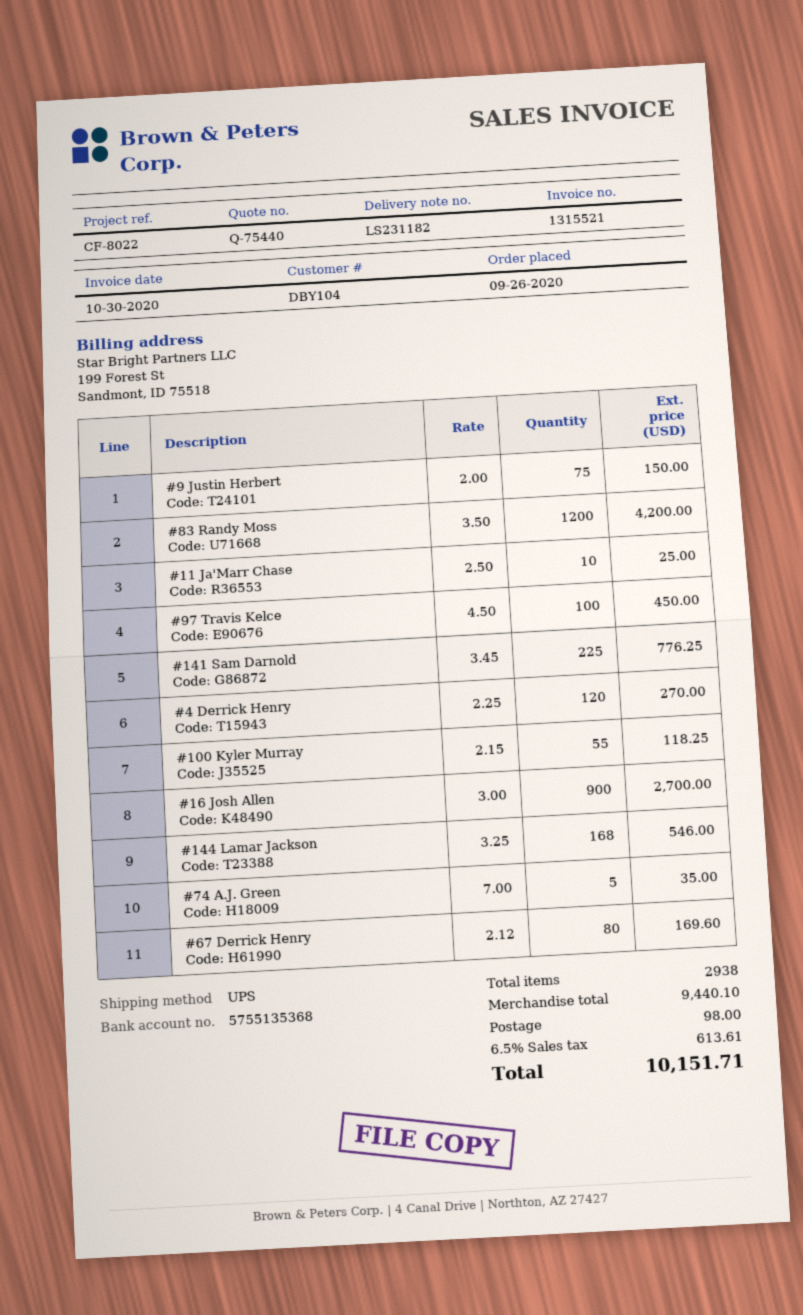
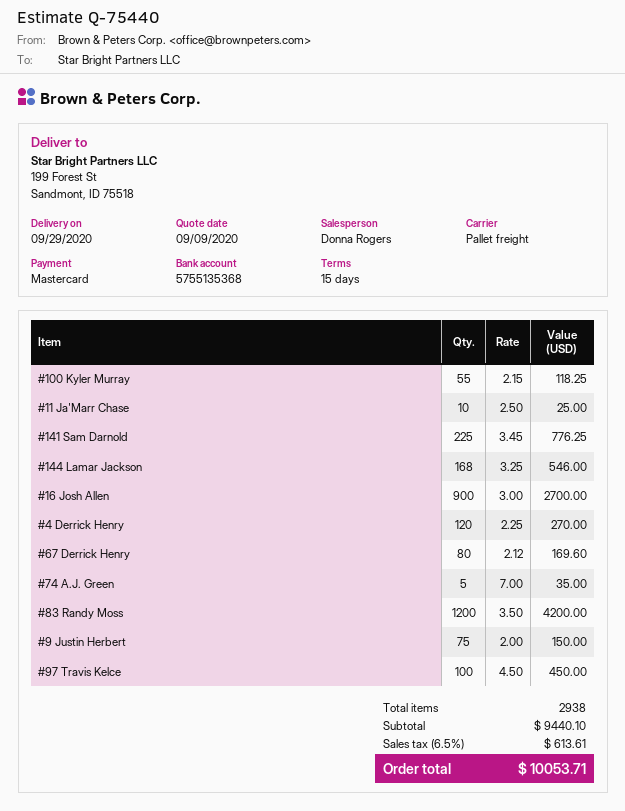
shipping method: UPS -> pallet freight
shipping: 98.00 -> none
total: 10151.71 -> 10053.71

